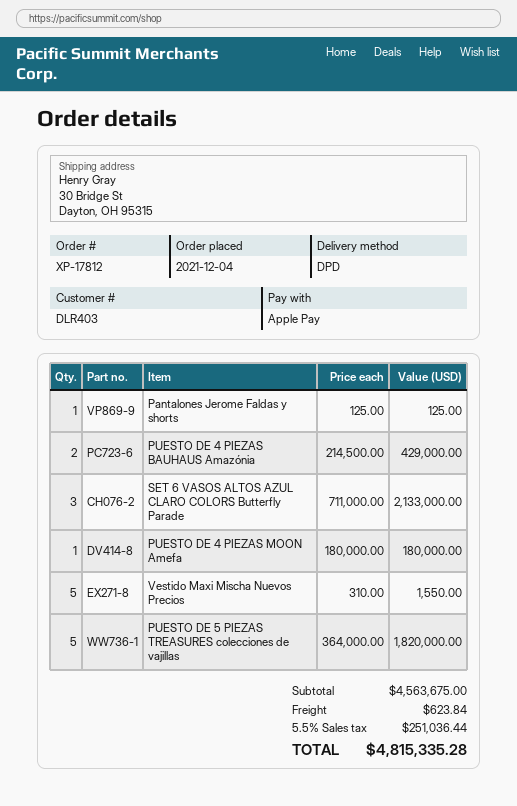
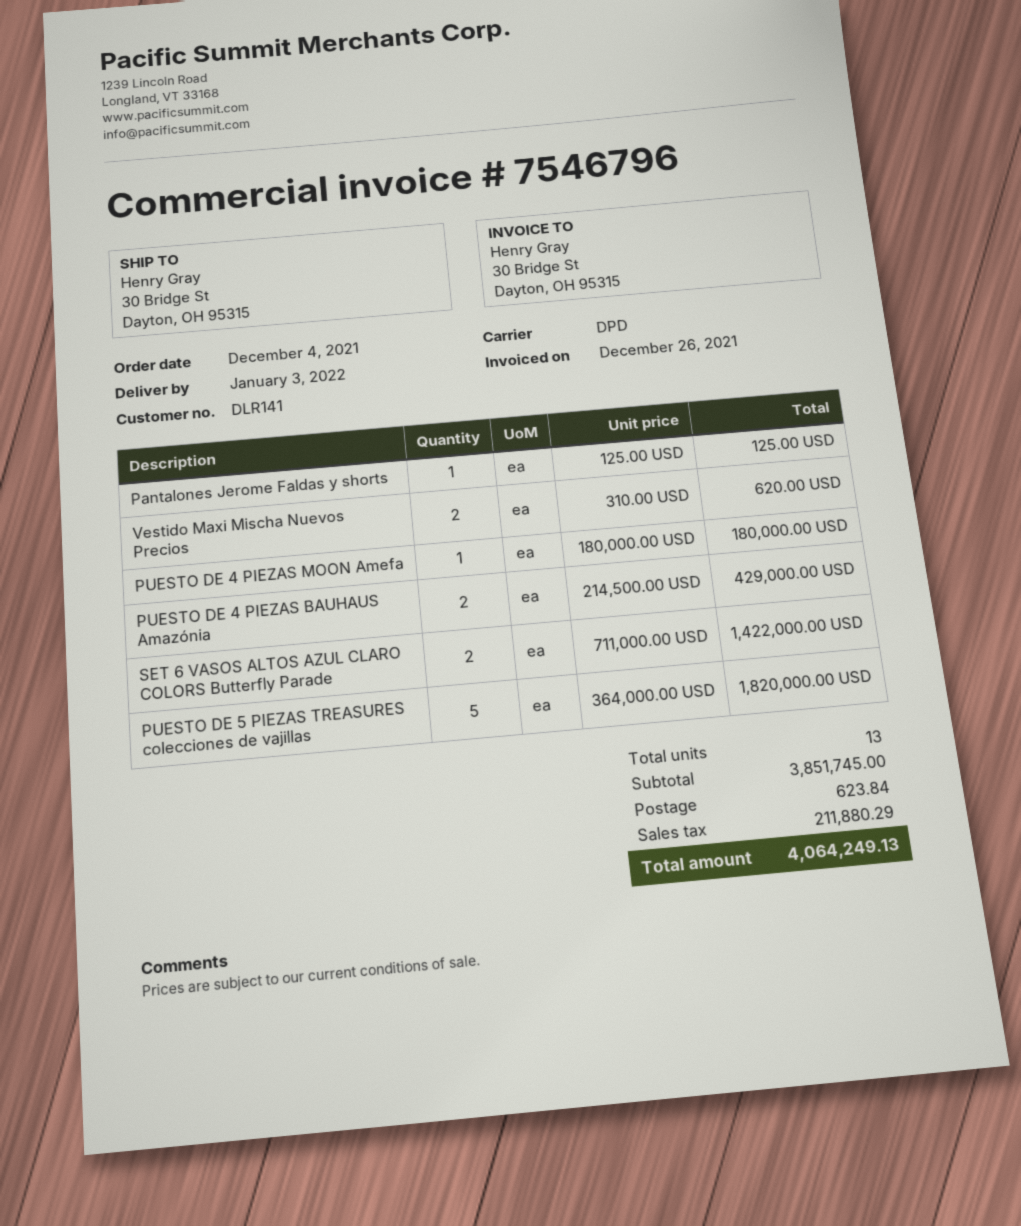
customer number: DLR403 -> DLR141
SET 6 VASOS ALTOS AZUL CLARO COLORS Butterfly Parade: 3 x 711000.00 = 2133000.00 -> 2 x 711000.00 = 1422000.00
Vestido Maxi Mischa Nuevos Precios: 5 x 310.00 = 1550.00 -> 2 x 310.00 = 620.00
subtotal: 4563675.00 -> 3851745.00
tax: 251036.44 -> 211880.29
total: 4815335.28 -> 4064249.13

